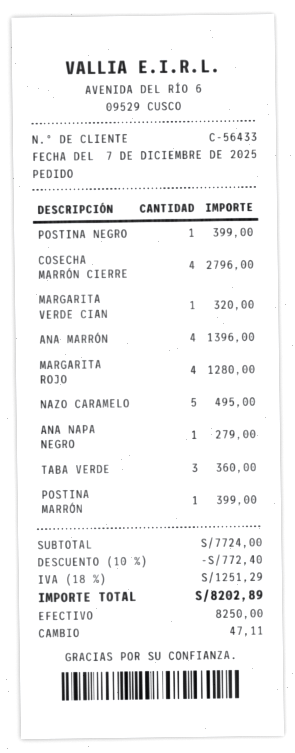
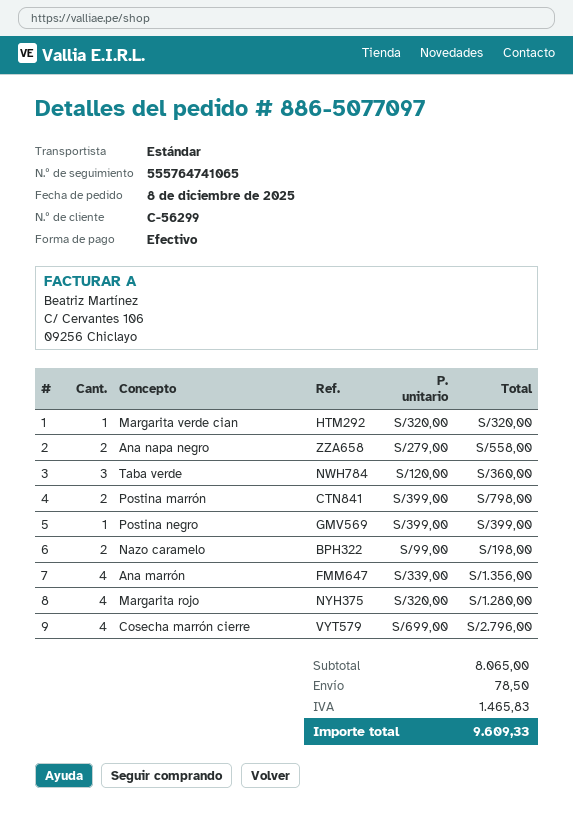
order date: 2025-12-07 -> 2025-12-08
customer number: C-56433 -> C-56299
ANA MARRÓN: 4 for 1396.00 -> 4 for 1356.00
NAZO CARAMELO: 5 for 495.00 -> 2 for 198.00
ANA NAPA NEGRO: 1 for 279.00 -> 2 for 558.00
POSTINA MARRÓN: 1 for 399.00 -> 2 for 798.00
subtotal: 7724.00 -> 8065.00
discount: 10% = 772.40 -> none
shipping: none -> 78.50
tax: 1251.29 -> 1465.83
total: 8202.89 -> 9609.33

